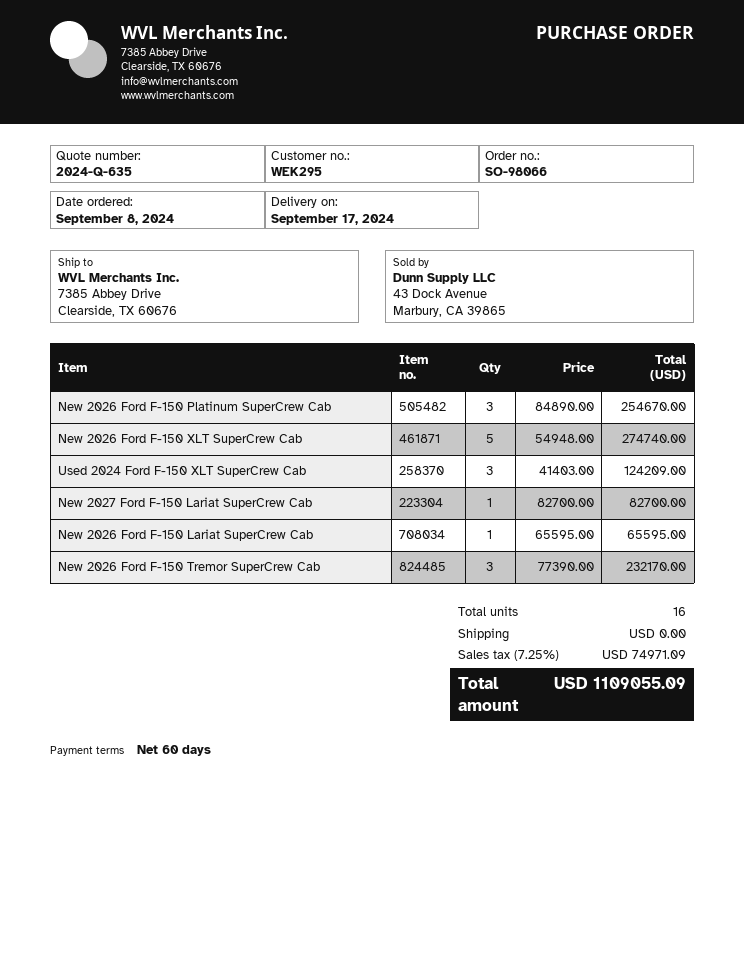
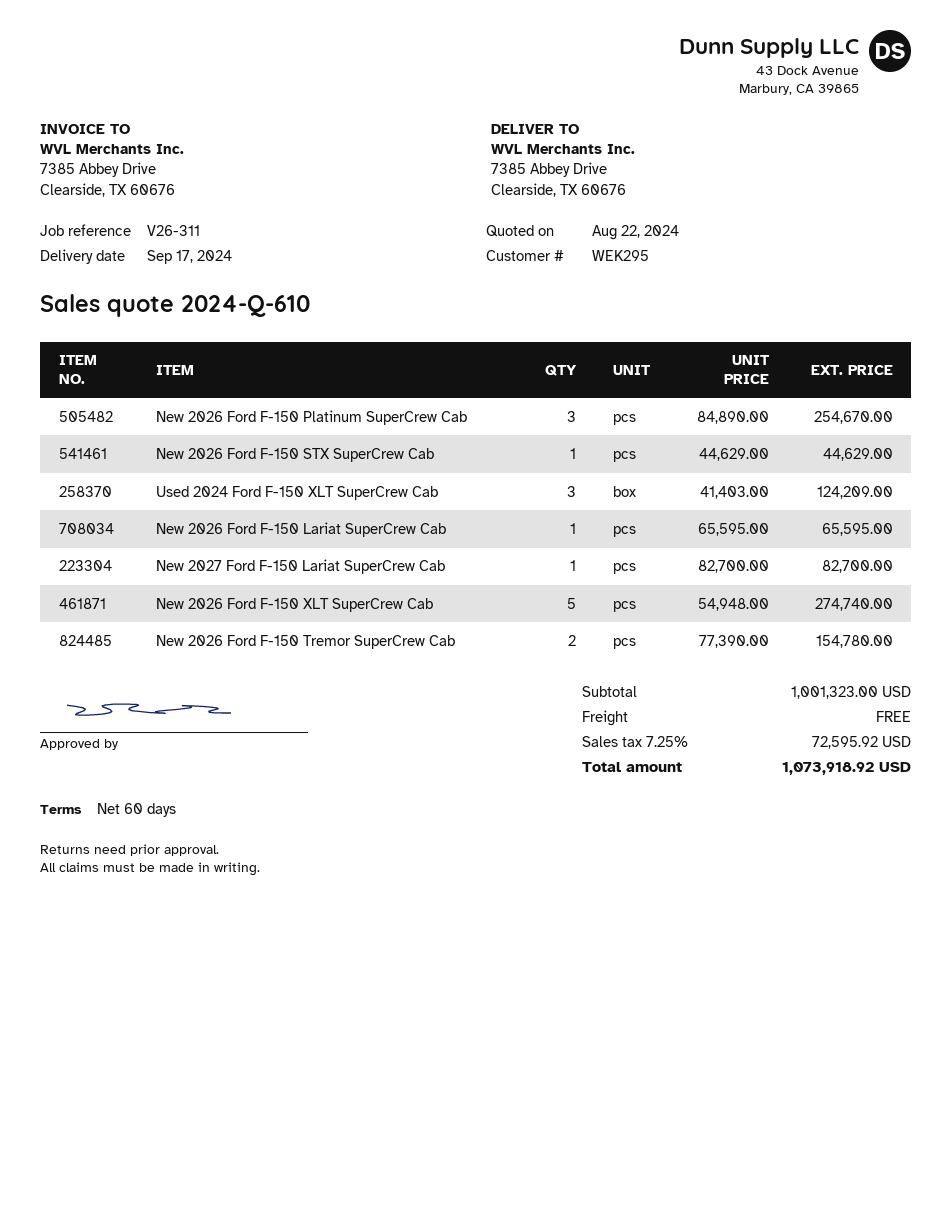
quote number: 2024-Q-635 -> 2024-Q-610
New 2026 Ford F-150 Tremor SuperCrew Cab: 3 x 77390.00 = 232170.00 -> 2 x 77390.00 = 154780.00
New 2026 Ford F-150 STX SuperCrew Cab: none -> 1 x 44629.00 = 44629.00
tax: 7.25% = 74971.09 -> 7.25% = 72595.92
total: 1109055.09 -> 1073918.92

